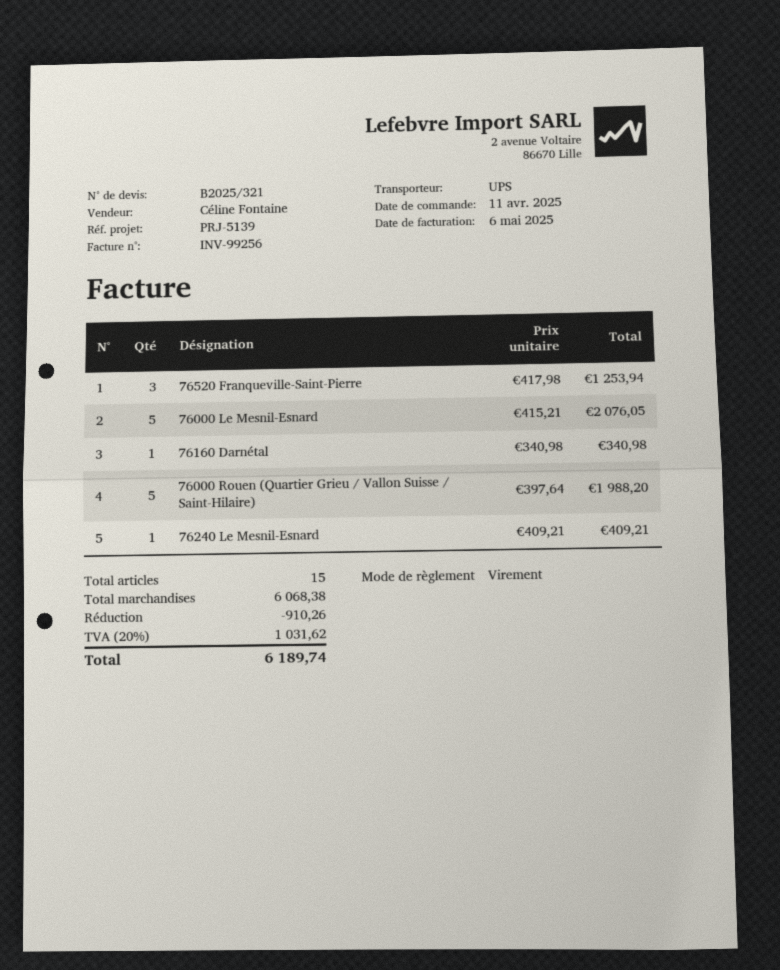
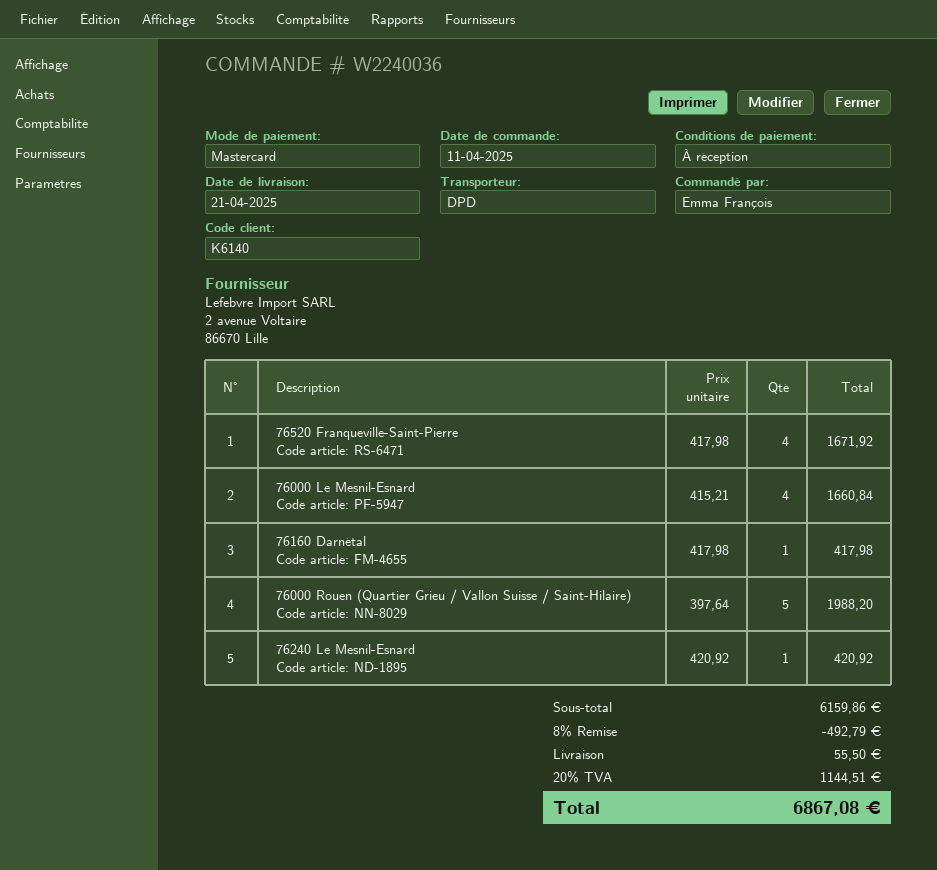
payment method: bank transfer -> Mastercard
shipping method: UPS -> DPD
76520 Franqueville-Saint-Pierre: 3 x 417.98 = 1253.94 -> 4 x 417.98 = 1671.92
76000 Le Mesnil-Esnard: 5 x 415.21 = 2076.05 -> 4 x 415.21 = 1660.84
76160 Darnétal: 1 x 340.98 = 340.98 -> 1 x 417.98 = 417.98
76240 Le Mesnil-Esnard: 1 x 409.21 = 409.21 -> 1 x 420.92 = 420.92
subtotal: 6068.38 -> 6159.86
discount: 910.26 -> 492.79
shipping: none -> 55.50
tax: 20% = 1031.62 -> 20% = 1144.51
total: 6189.74 -> 6867.08

